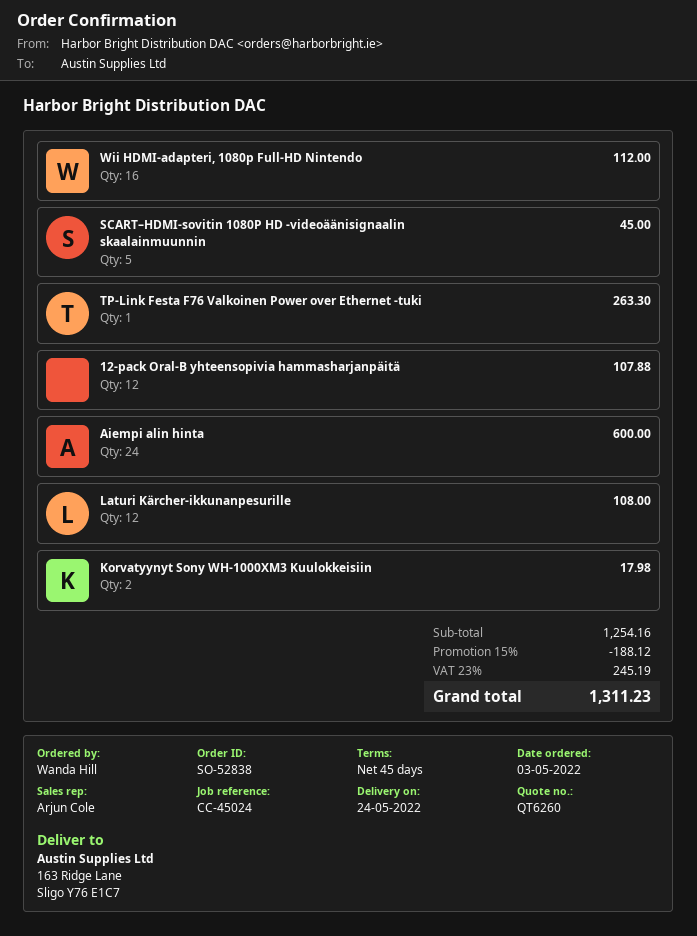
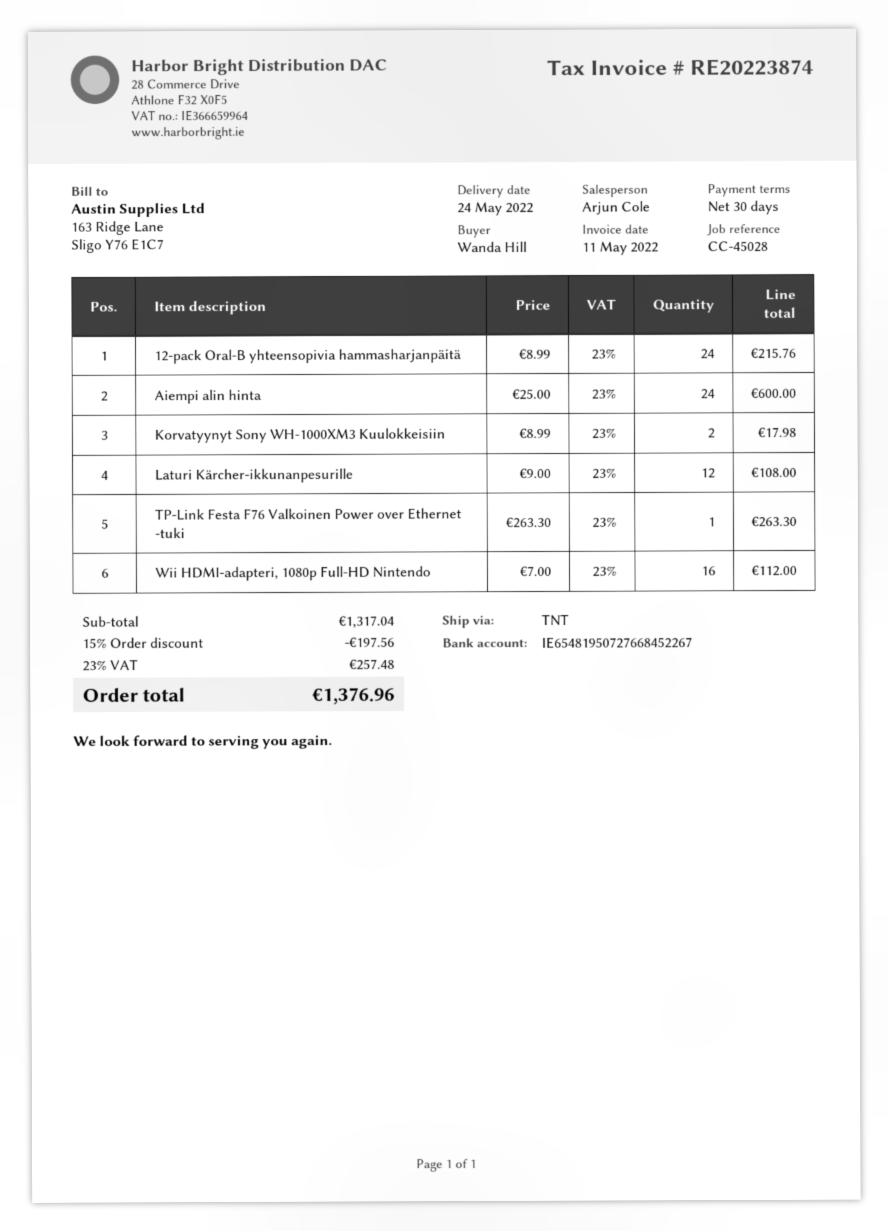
payment terms: 45 days -> 30 days
reference: CC-45024 -> CC-45028
SCART–HDMI-sovitin 1080P HD -videoäänisignaalin skaalainmuunnin: 5 for 45.00 -> none
12-pack Oral-B yhteensopivia hammasharjanpäitä: 12 for 107.88 -> 24 for 215.76
subtotal: 1254.16 -> 1317.04
discount: 15% = 188.12 -> 15% = 197.56
tax: 23% = 245.19 -> 23% = 257.48
total: 1311.23 -> 1376.96

